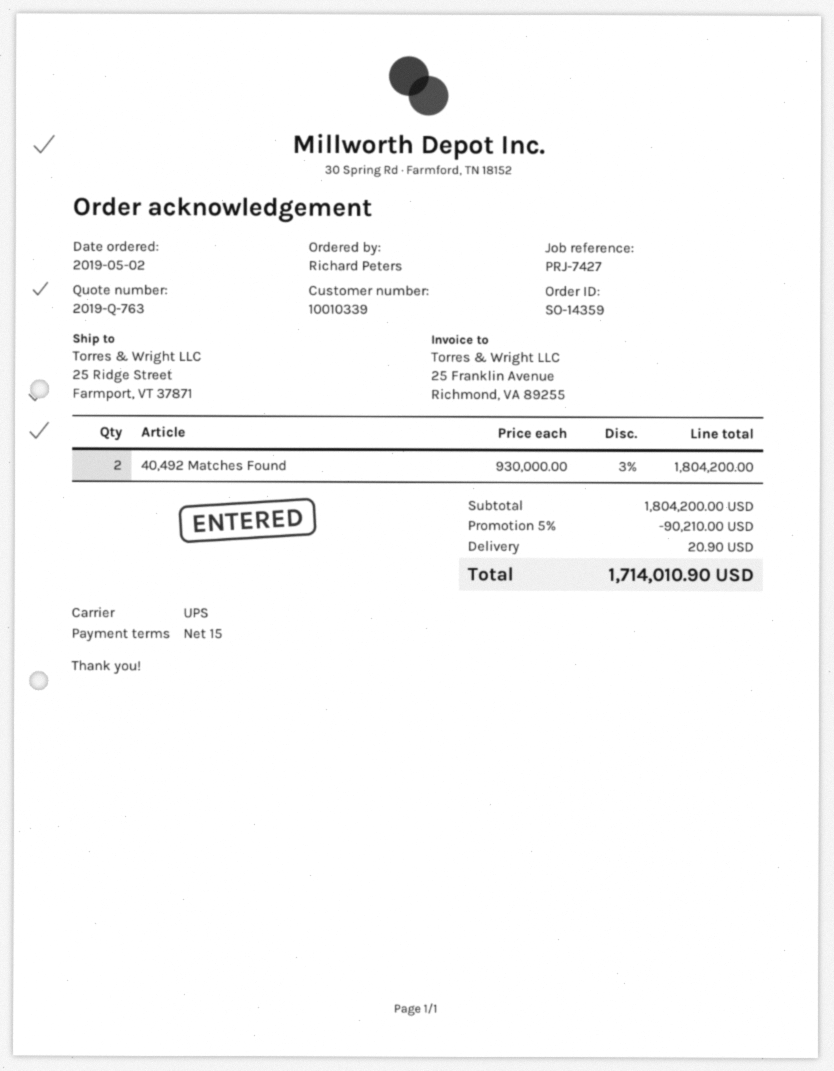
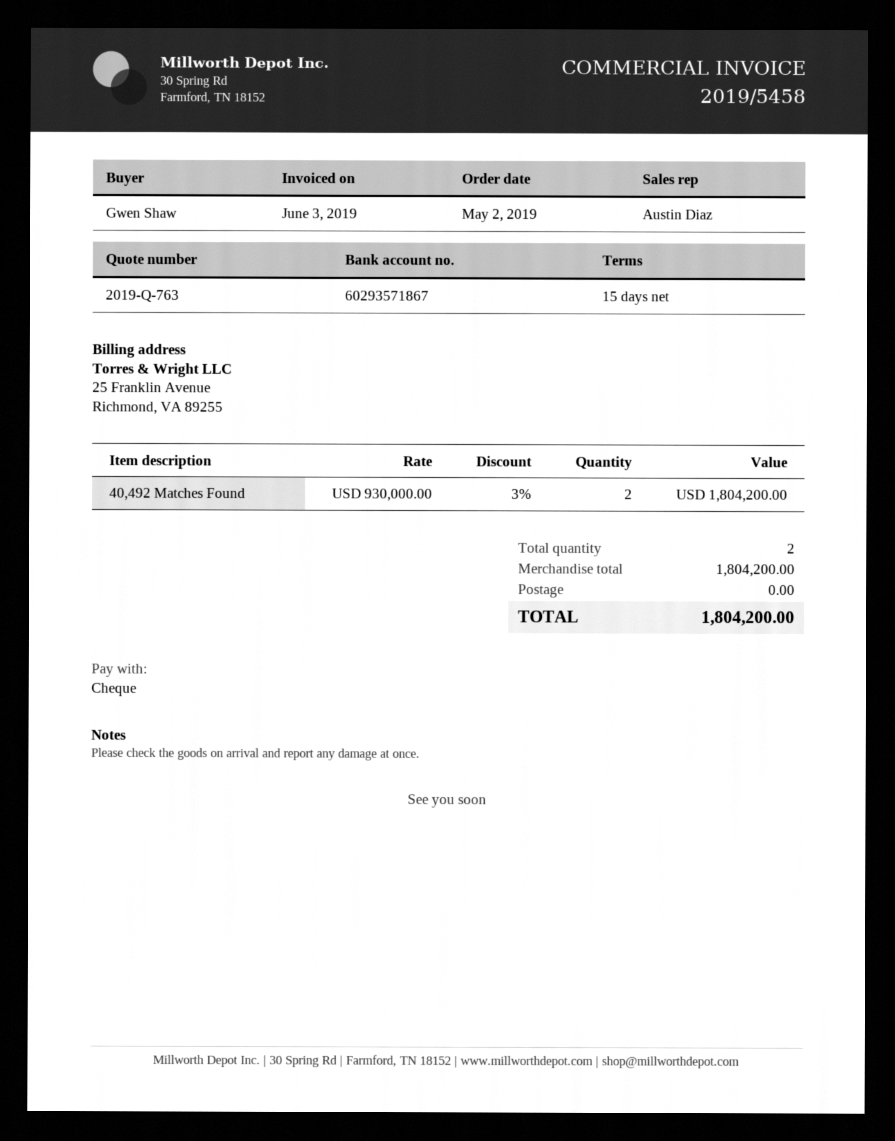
ordered by: Richard Peters -> Gwen Shaw
discount: 5% = 90210.00 -> none
shipping: 20.90 -> 0.00
total: 1714010.90 -> 1804200.00

